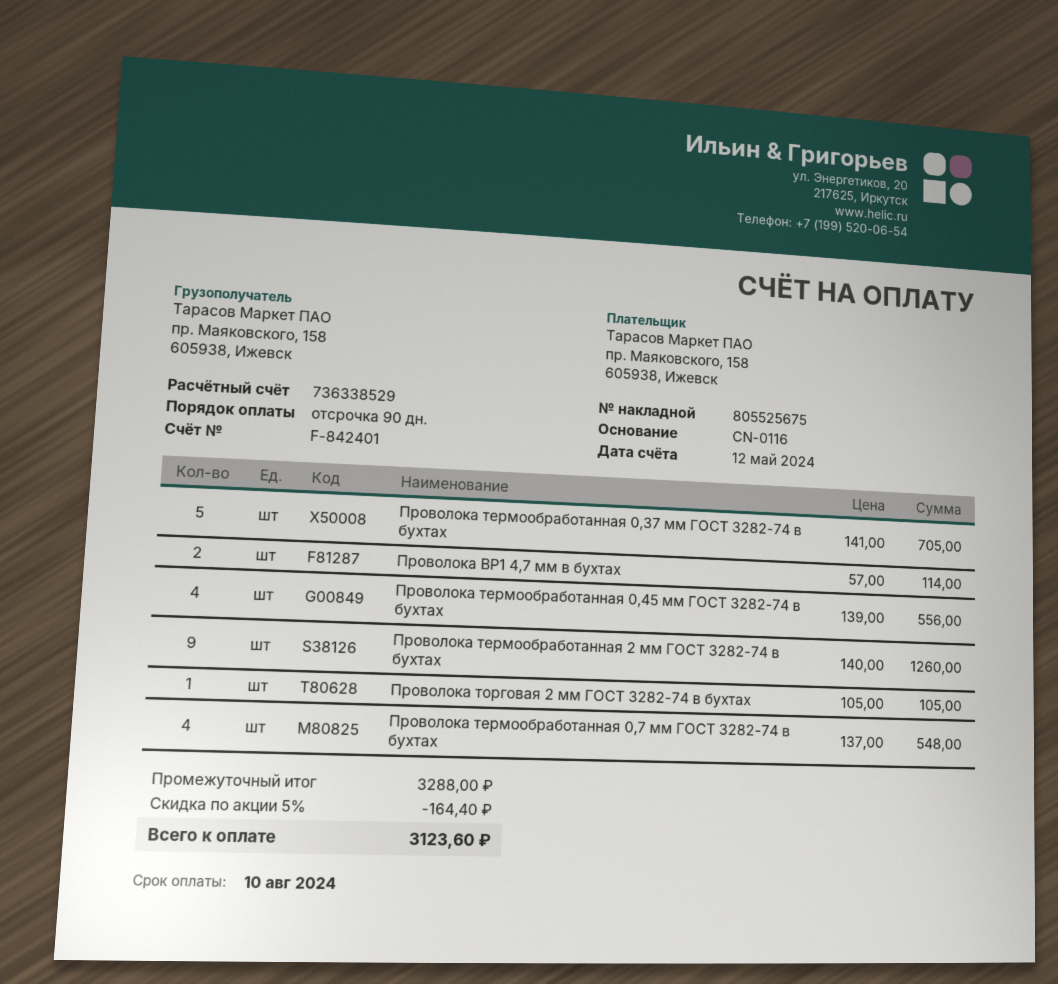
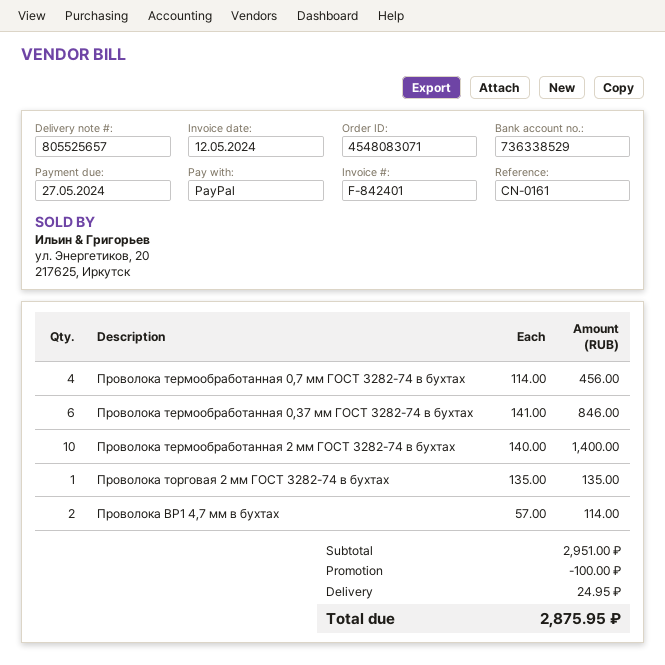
delivery note number: 805525675 -> 805525657
due date: 2024-08-10 -> 2024-05-27
reference: CN-0116 -> CN-0161
Проволока термообработанная 0,37 мм ГОСТ 3282-74 в бухтах: 5 x 141.00 = 705.00 -> 6 x 141.00 = 846.00
Проволока термообработанная 0,45 мм ГОСТ 3282-74 в бухтах: 4 x 139.00 = 556.00 -> none
Проволока термообработанная 2 мм ГОСТ 3282-74 в бухтах: 9 x 140.00 = 1260.00 -> 10 x 140.00 = 1400.00
Проволока торговая 2 мм ГОСТ 3282-74 в бухтах: 1 x 105.00 = 105.00 -> 1 x 135.00 = 135.00
Проволока термообработанная 0,7 мм ГОСТ 3282-74 в бухтах: 4 x 137.00 = 548.00 -> 4 x 114.00 = 456.00
subtotal: 3288.00 -> 2951.00
discount: 164.40 -> 100.00
shipping: none -> 24.95
total: 3123.60 -> 2875.95

